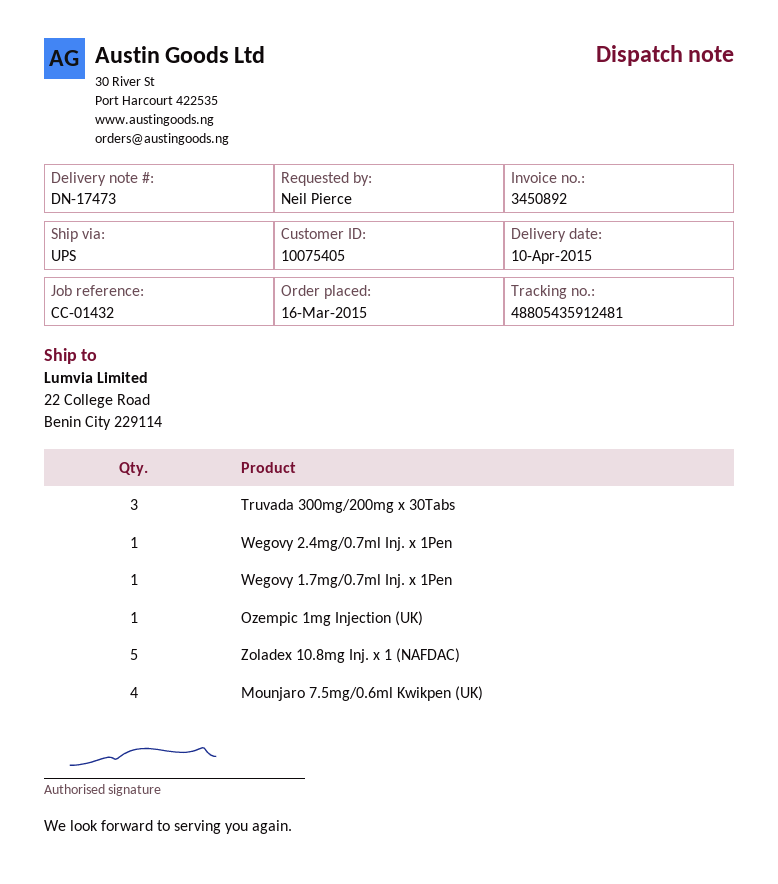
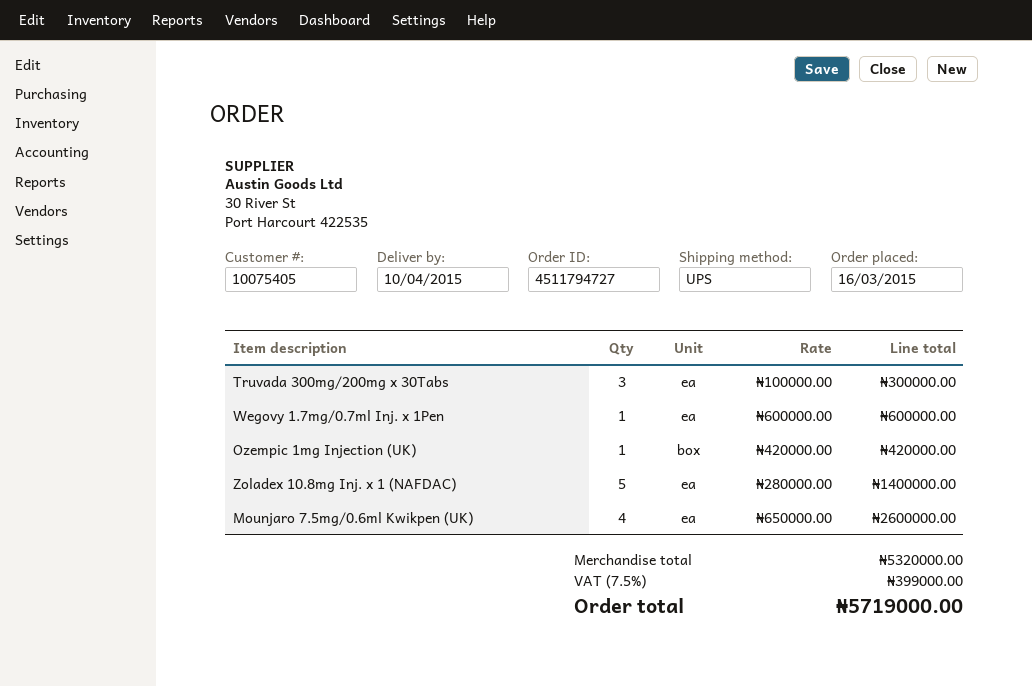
Wegovy 2.4mg/0.7ml Inj. x 1Pen: 1 -> none

